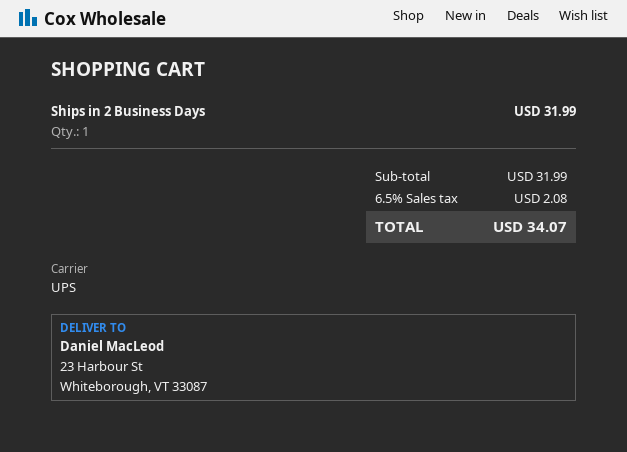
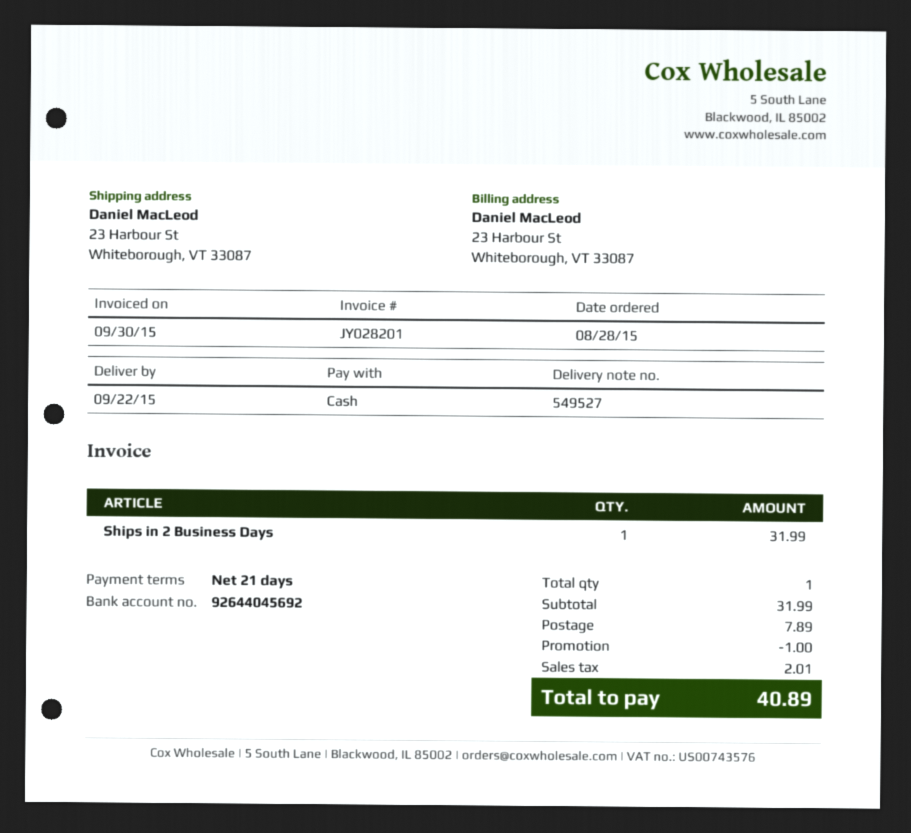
discount: none -> 1.00
shipping: none -> 7.89
tax: 2.08 -> 2.01
total: 34.07 -> 40.89

